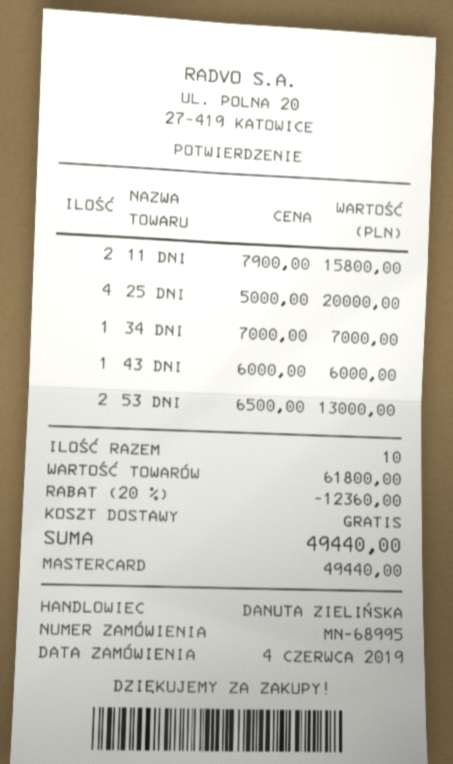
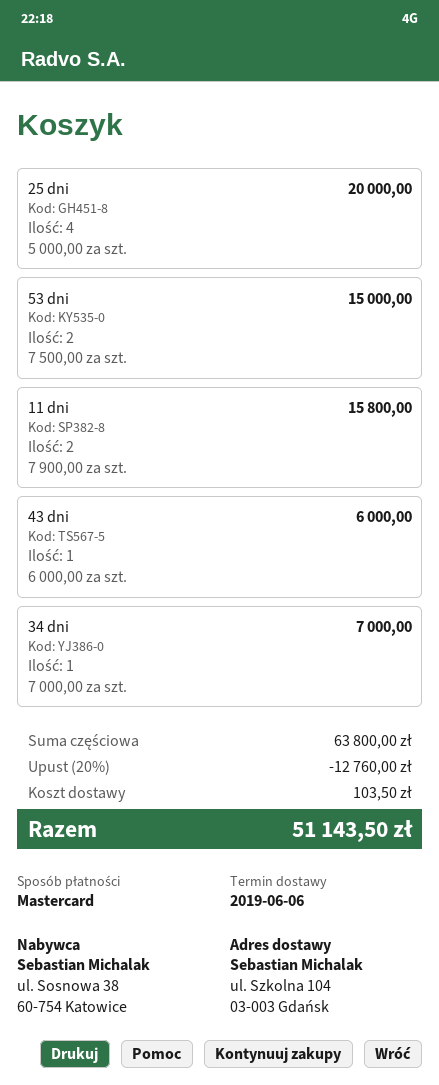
53 DNI: 2 x 6500.00 = 13000.00 -> 2 x 7500.00 = 15000.00
subtotal: 61800.00 -> 63800.00
discount: 20% = 12360.00 -> 20% = 12760.00
shipping: 0.00 -> 103.50
total: 49440.00 -> 51143.50

